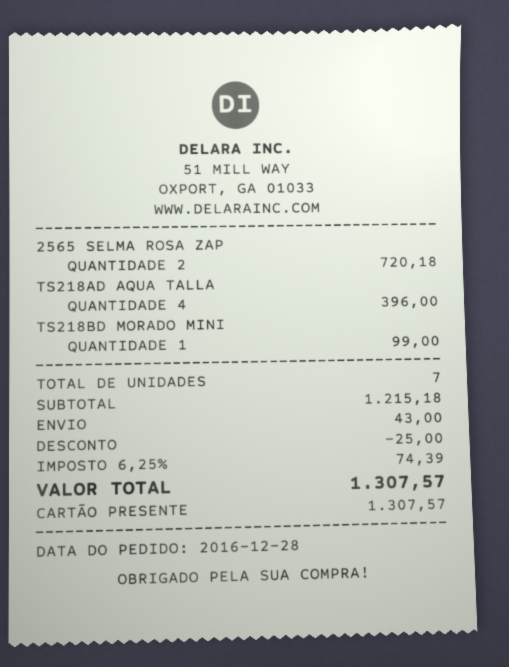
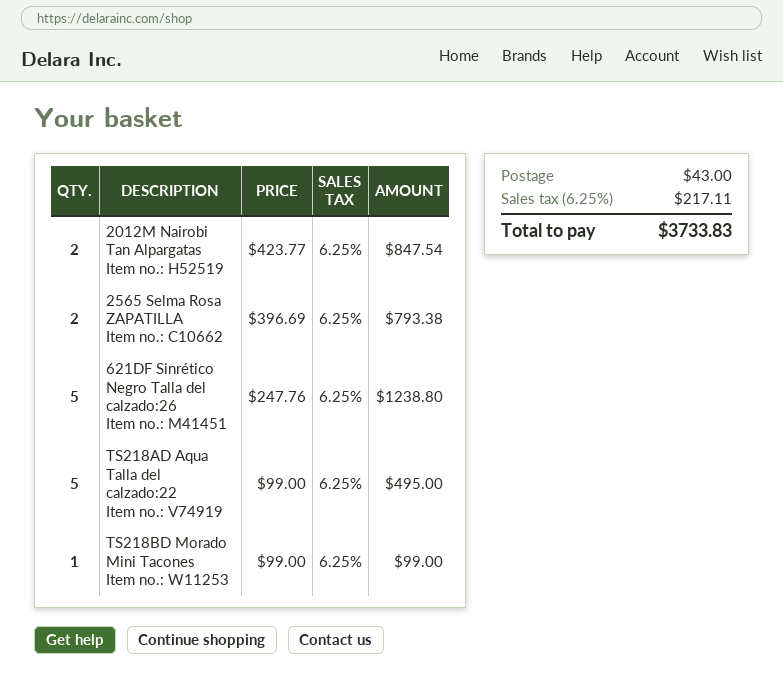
2565 SELMA ROSA ZAP: 2 for 720.18 -> 2 for 793.38
TS218AD AQUA TALLA: 4 for 396.00 -> 5 for 495.00
2012M Nairobi Tan Alpargatas: none -> 2 for 847.54
621DF Sinrético Negro Talla del calzado:26: none -> 5 for 1238.80
discount: 25.00 -> none
tax: 6.25% = 74.39 -> 6.25% = 217.11
total: 1307.57 -> 3733.83

